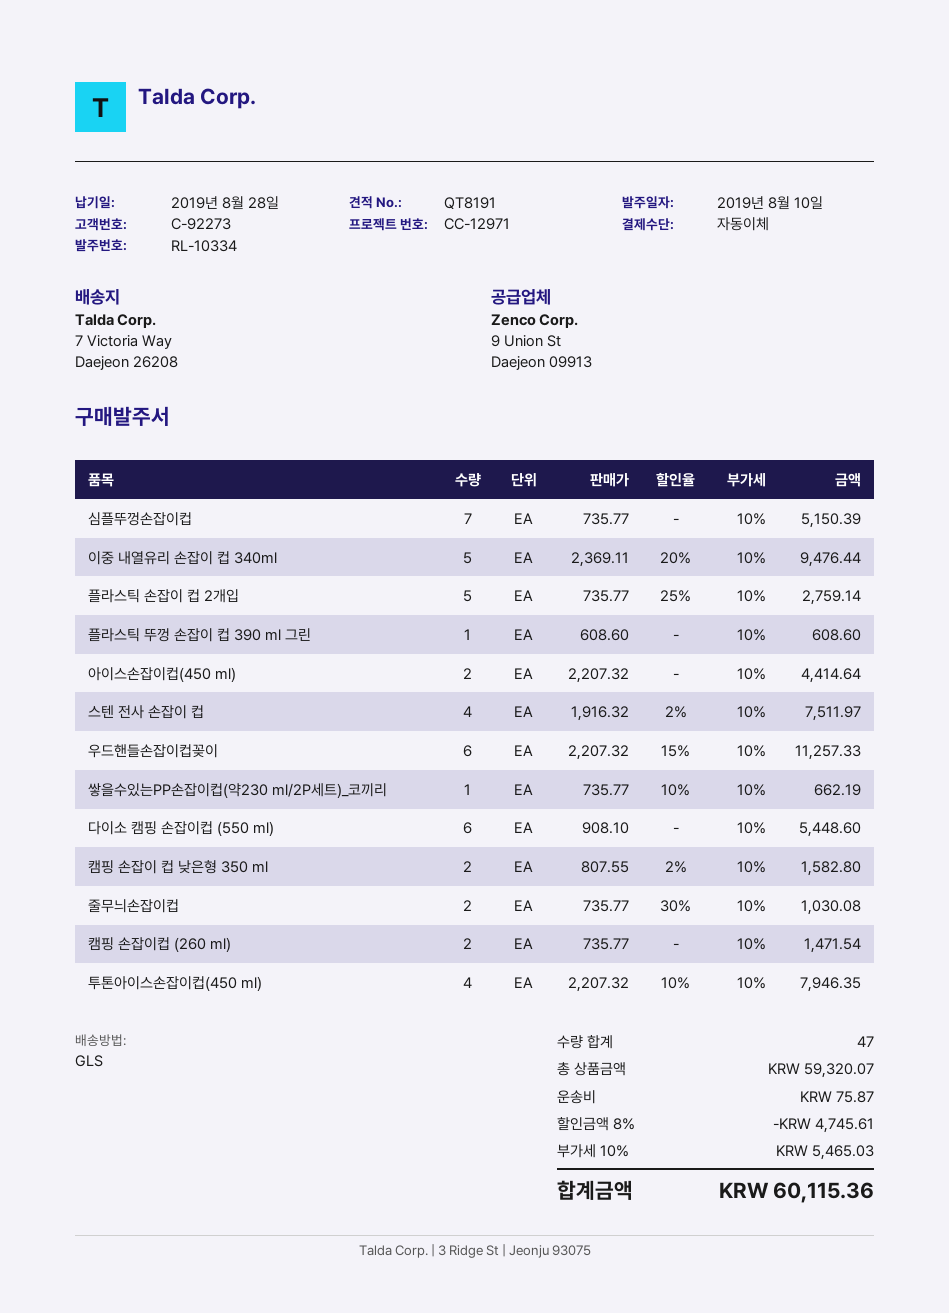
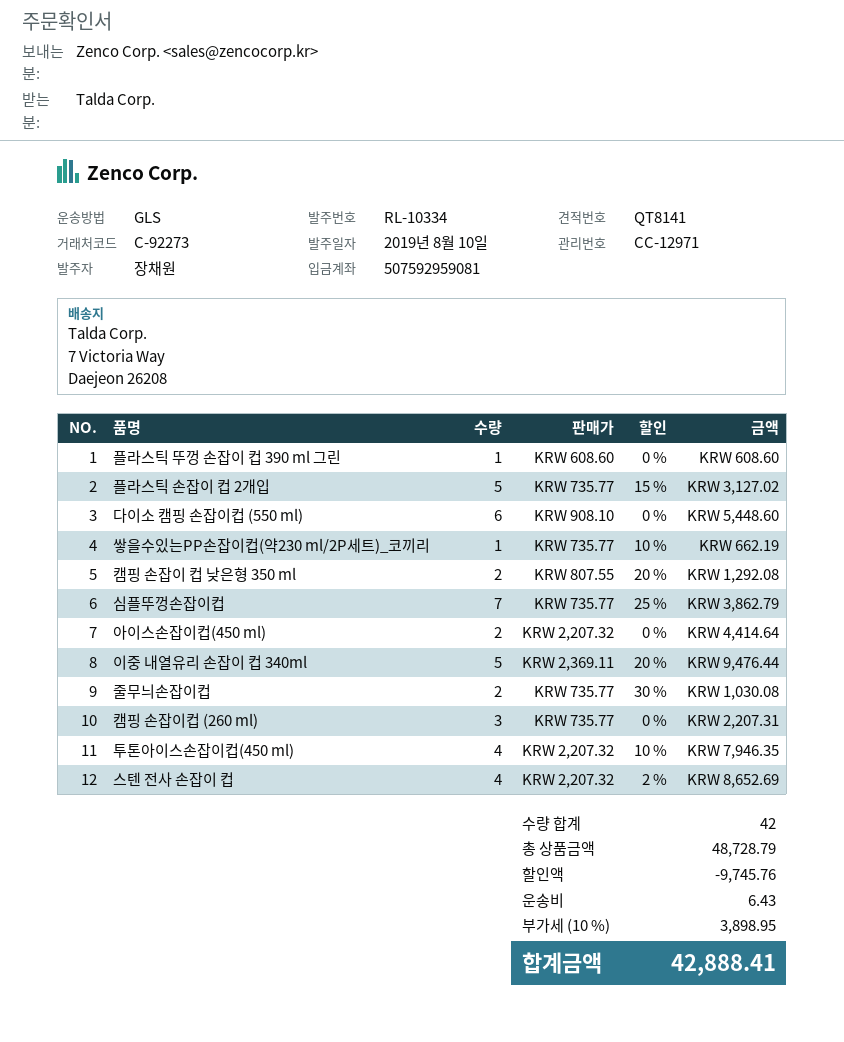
quote number: QT8191 -> QT8141
심플뚜껑손잡이컵: 7 x 735.77 = 5150.39 -> 7 x 735.77 - 25% = 3862.79
플라스틱 손잡이 컵 2개입: 5 x 735.77 - 25% = 2759.14 -> 5 x 735.77 - 15% = 3127.02
스텐 전사 손잡이 컵: 4 x 1916.32 - 2% = 7511.97 -> 4 x 2207.32 - 2% = 8652.69
우드핸들손잡이컵꽂이: 6 x 2207.32 - 15% = 11257.33 -> none
캠핑 손잡이 컵 낮은형 350 ml: 2 x 807.55 - 2% = 1582.80 -> 2 x 807.55 - 20% = 1292.08
캠핑 손잡이컵 (260 ml): 2 x 735.77 = 1471.54 -> 3 x 735.77 = 2207.31
total quantity: 47 -> 42
subtotal: 59320.07 -> 48728.79
discount: 4745.61 -> 9745.76
shipping: 75.87 -> 6.43
tax: 10% = 5465.03 -> 10% = 3898.95
total: 60115.36 -> 42888.41

